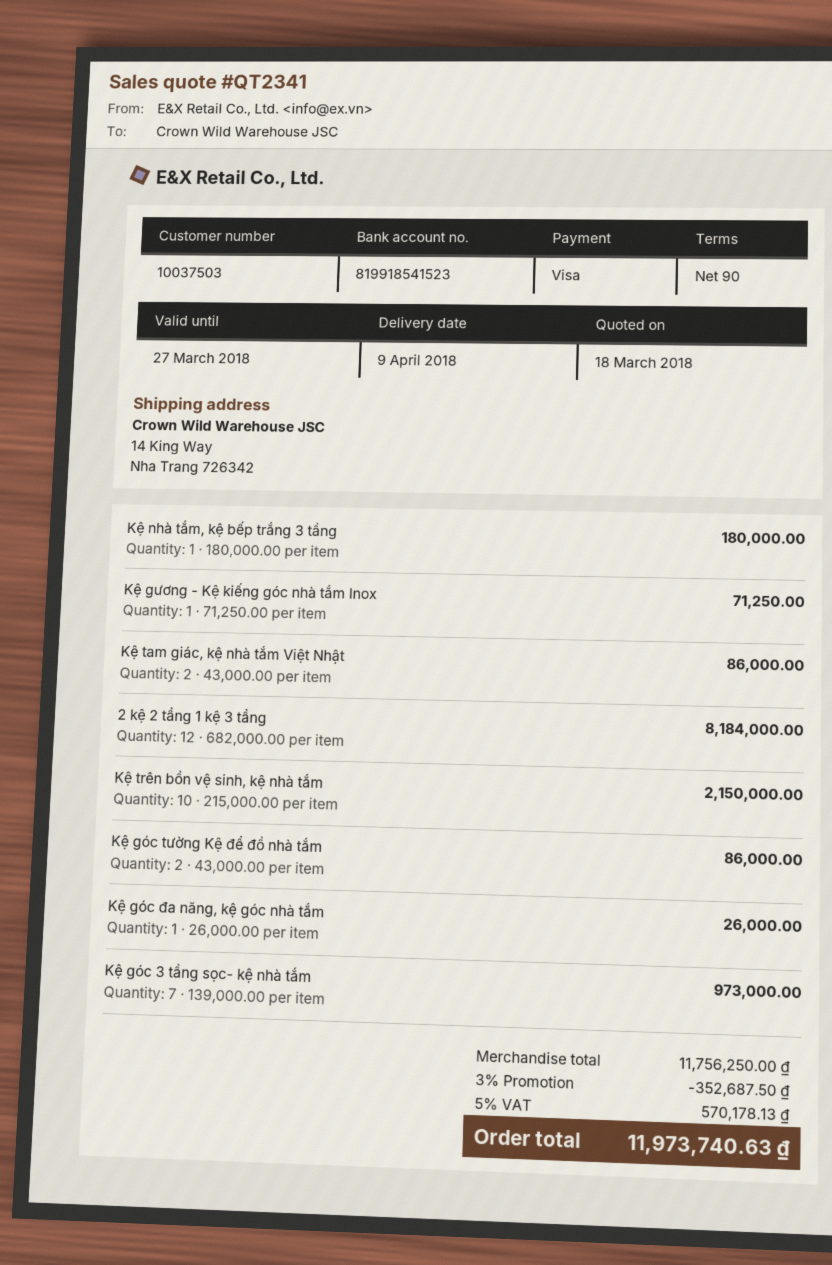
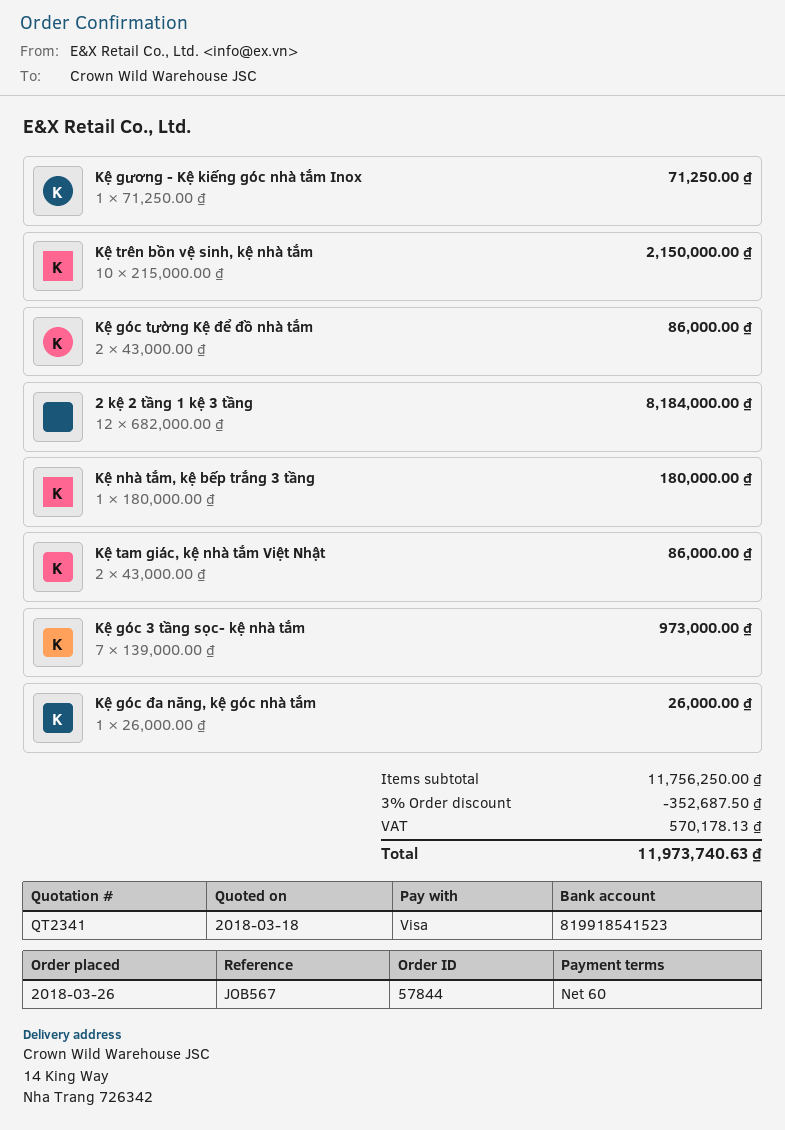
payment terms: 90 days -> 60 days

